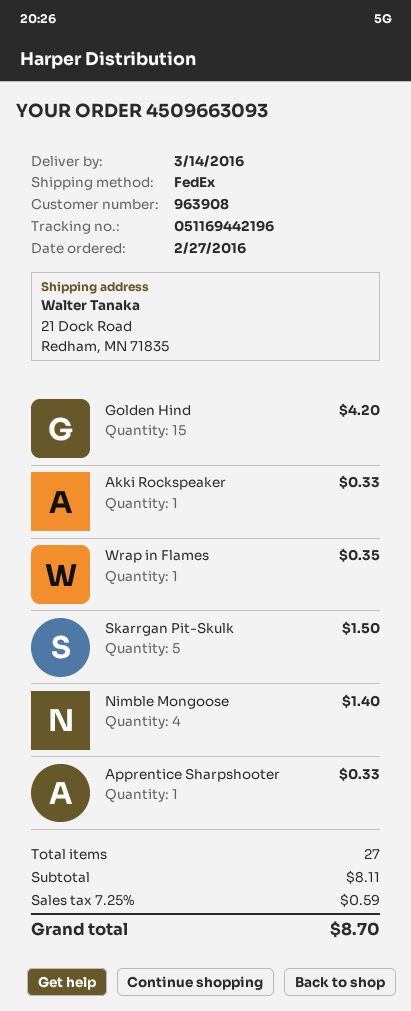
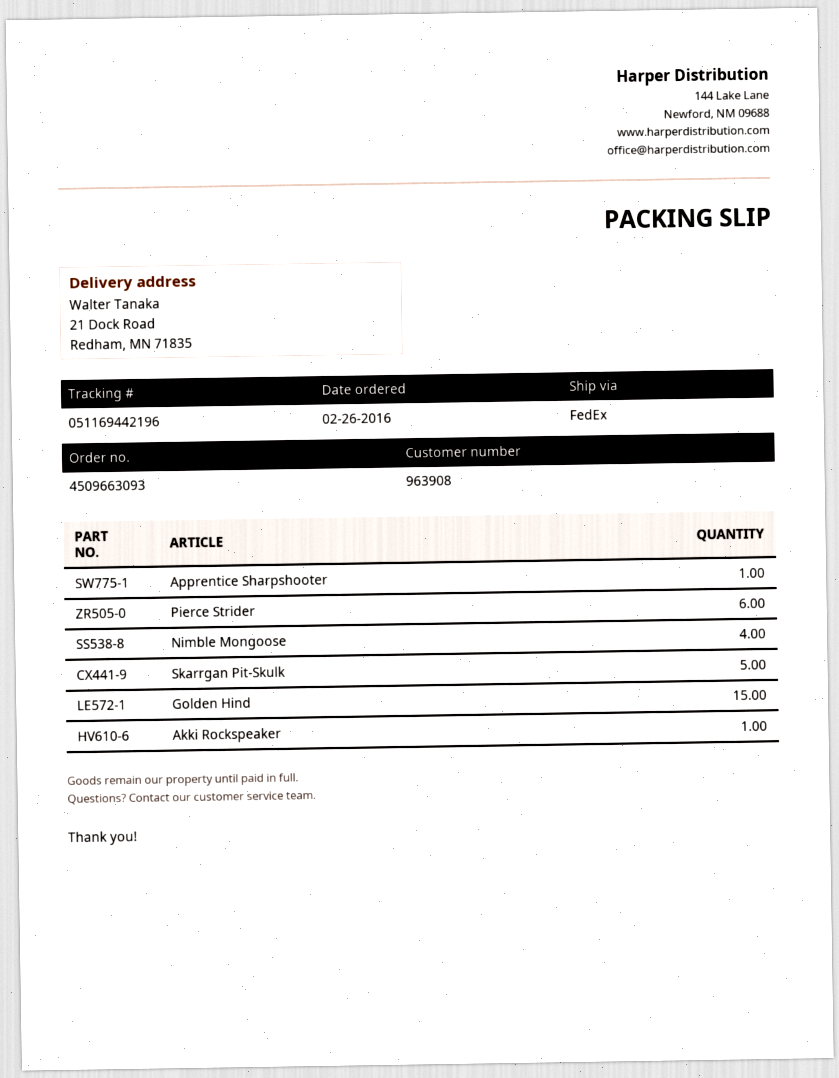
order date: 2016-02-27 -> 2016-02-26
Wrap in Flames: 1 -> none
Pierce Strider: none -> 6

